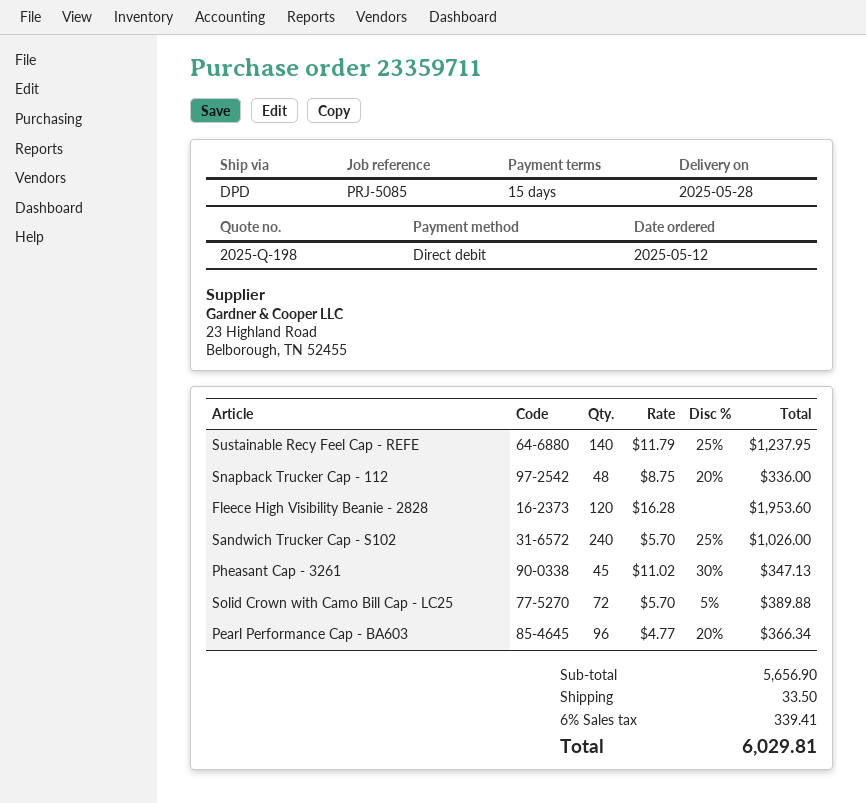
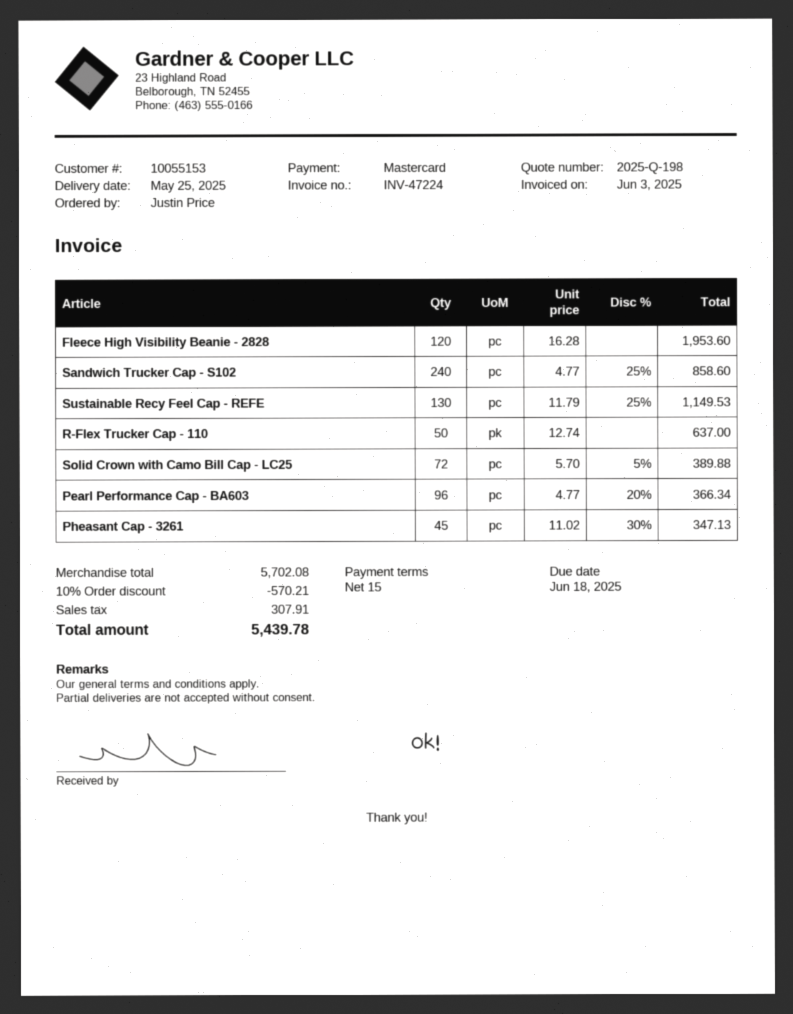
delivery date: 2025-05-28 -> 2025-05-25
payment method: direct debit -> Mastercard
Sustainable Recy Feel Cap - REFE: 140 x 11.79 - 25% = 1237.95 -> 130 x 11.79 - 25% = 1149.53
Snapback Trucker Cap - 112: 48 x 8.75 - 20% = 336.00 -> none
Sandwich Trucker Cap - S102: 240 x 5.70 - 25% = 1026.00 -> 240 x 4.77 - 25% = 858.60
R-Flex Trucker Cap - 110: none -> 50 x 12.74 = 637.00
subtotal: 5656.90 -> 5702.08
discount: none -> 10% = 570.21
shipping: 33.50 -> none
tax: 339.41 -> 307.91
total: 6029.81 -> 5439.78

